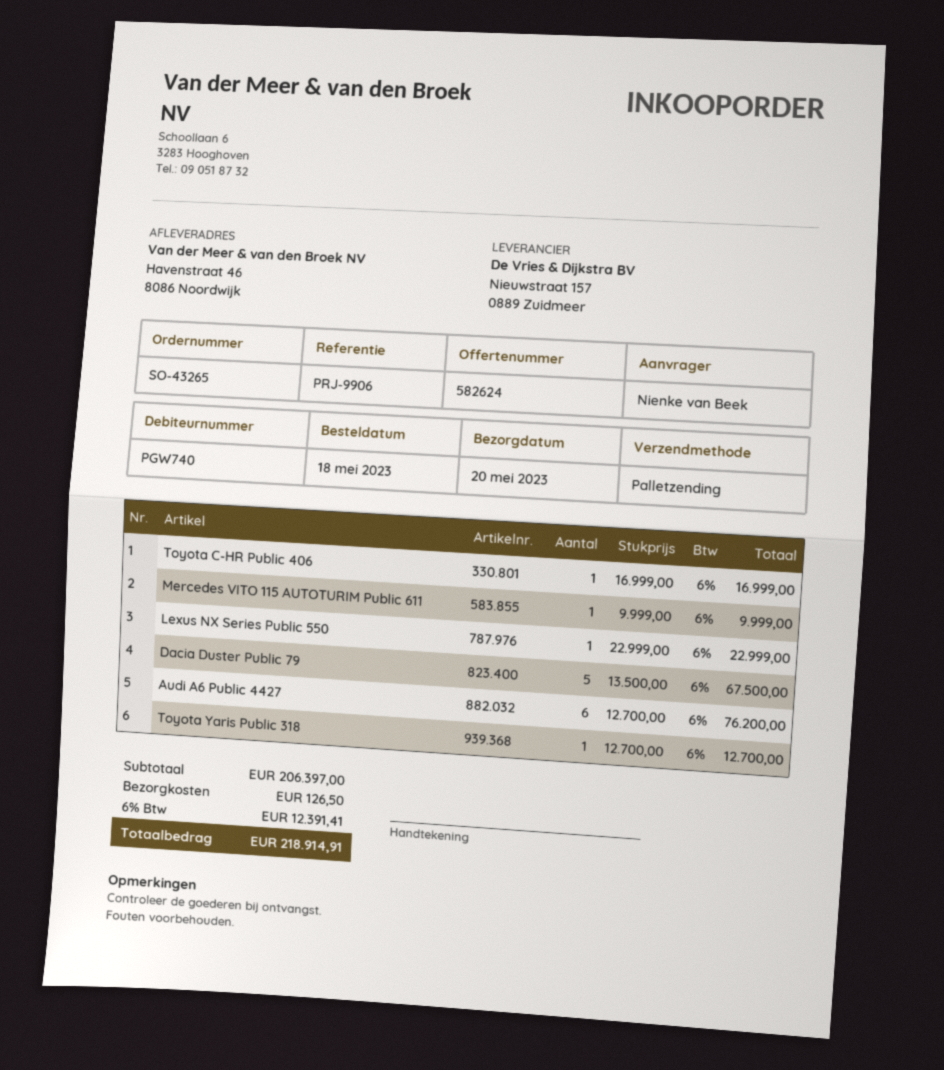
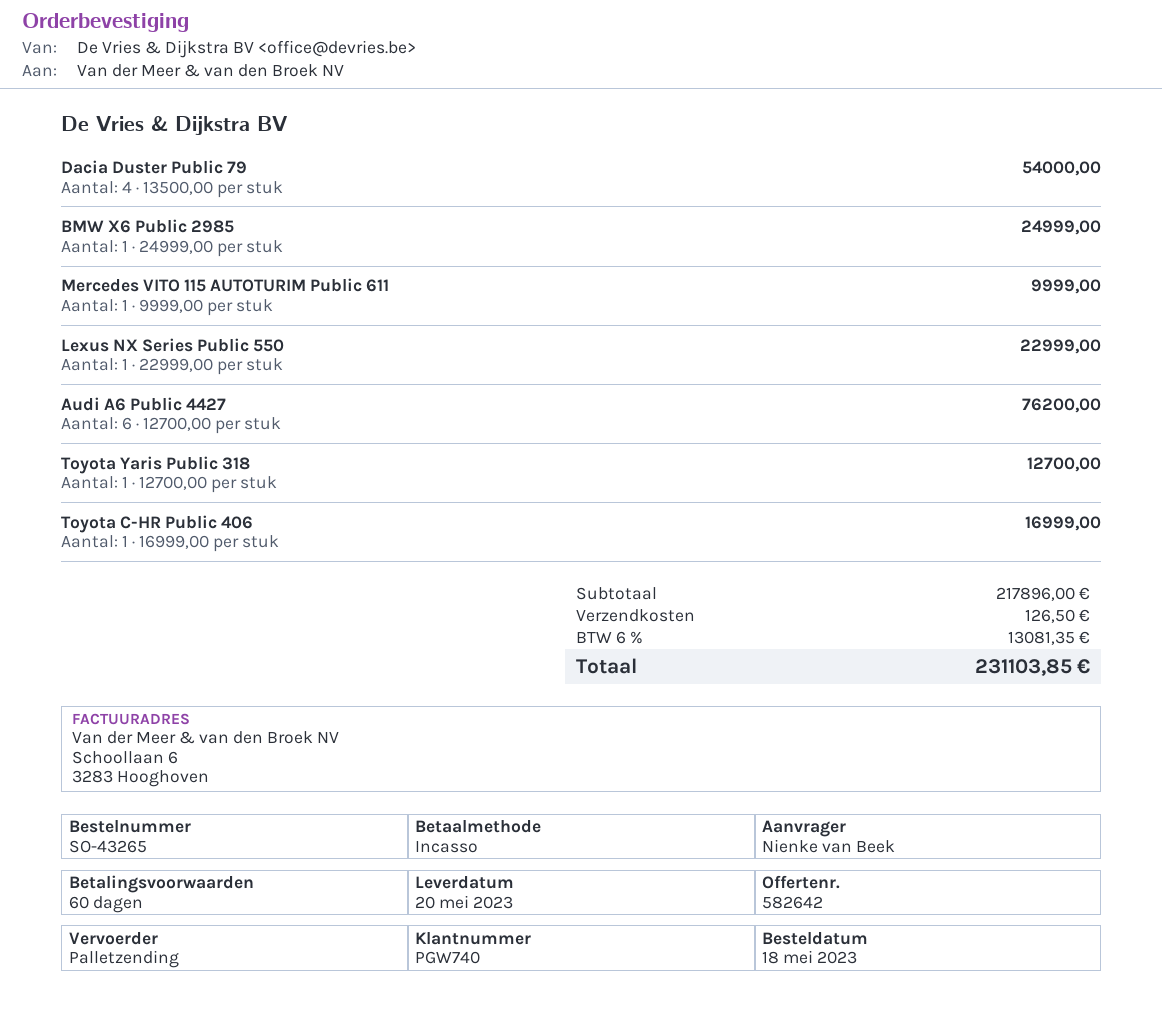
quote number: 582624 -> 582642
Dacia Duster Public 79: 5 x 13500.00 = 67500.00 -> 4 x 13500.00 = 54000.00
BMW X6 Public 2985: none -> 1 x 24999.00 = 24999.00
subtotal: 206397.00 -> 217896.00
tax: 6% = 12391.41 -> 6% = 13081.35
total: 218914.91 -> 231103.85

